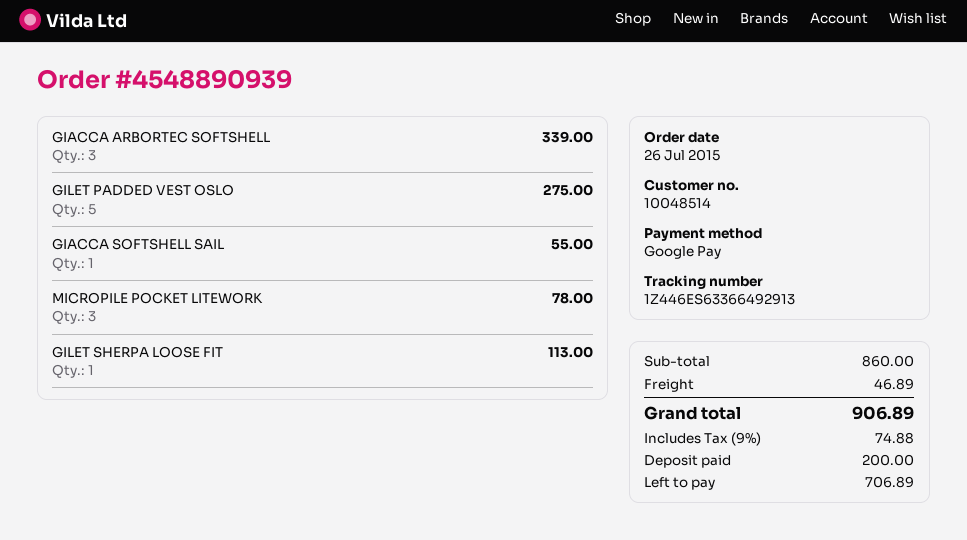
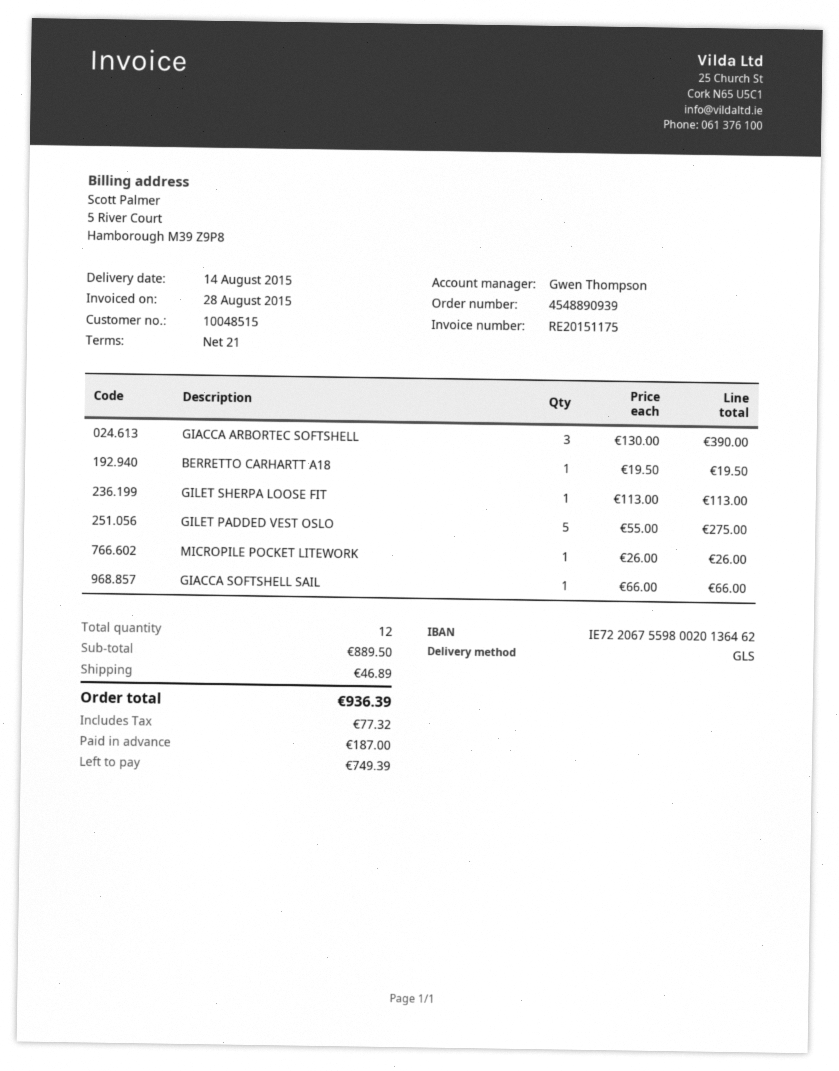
customer number: 10048514 -> 10048515
GIACCA ARBORTEC SOFTSHELL: 3 for 339.00 -> 3 for 390.00
GIACCA SOFTSHELL SAIL: 1 for 55.00 -> 1 for 66.00
MICROPILE POCKET LITEWORK: 3 for 78.00 -> 1 for 26.00
BERRETTO CARHARTT A18: none -> 1 for 19.50
subtotal: 860.00 -> 889.50
tax: 74.88 -> 77.32
total: 906.89 -> 936.39
deposit: 200.00 -> 187.00
balance: 706.89 -> 749.39

